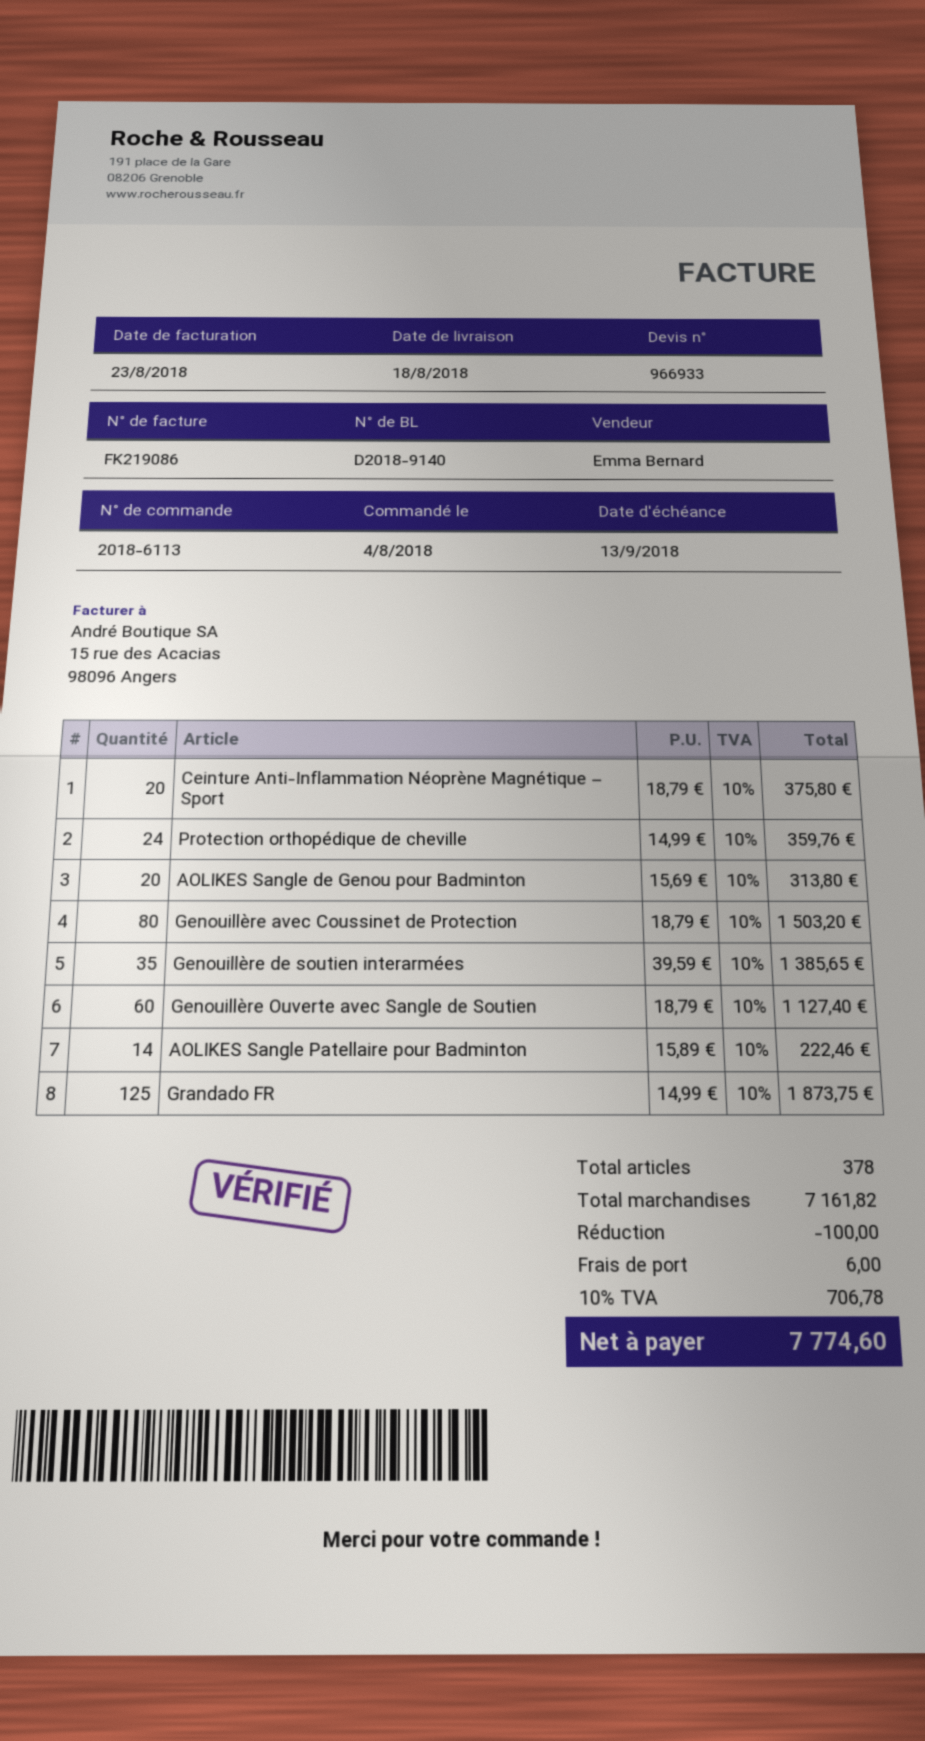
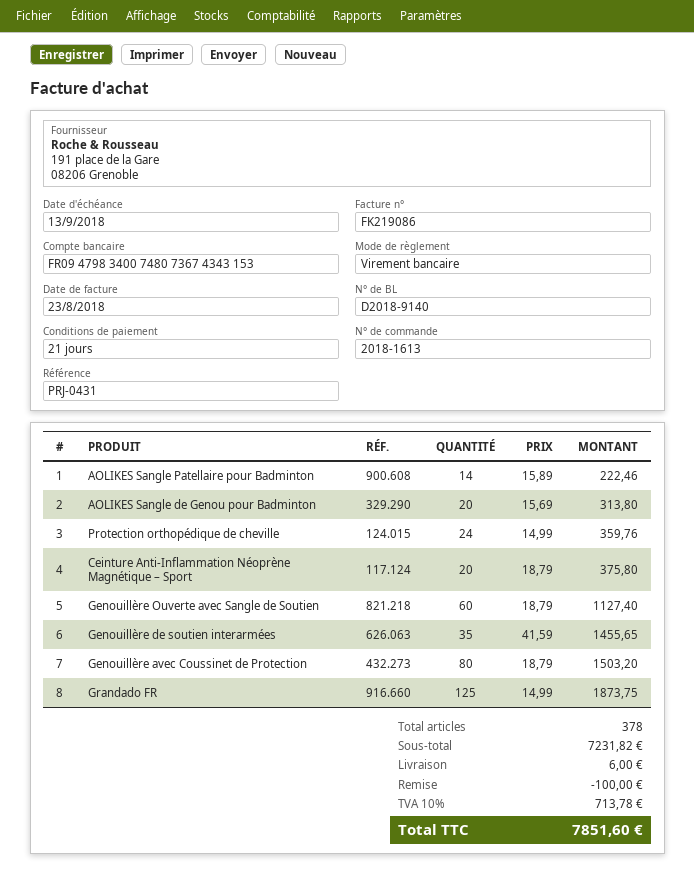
order number: 2018-6113 -> 2018-1613
Genouillère de soutien interarmées: 35 x 39.59 = 1385.65 -> 35 x 41.59 = 1455.65
subtotal: 7161.82 -> 7231.82
tax: 10% = 706.78 -> 10% = 713.78
total: 7774.60 -> 7851.60

